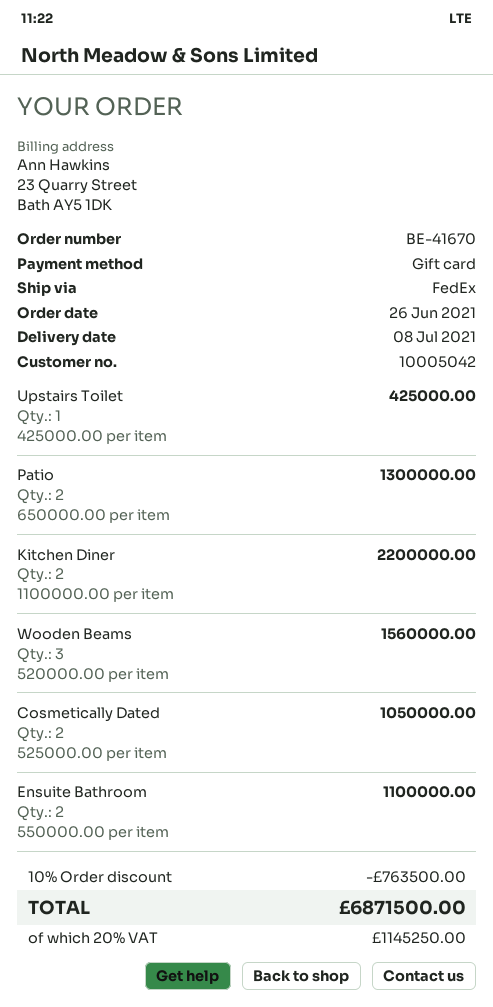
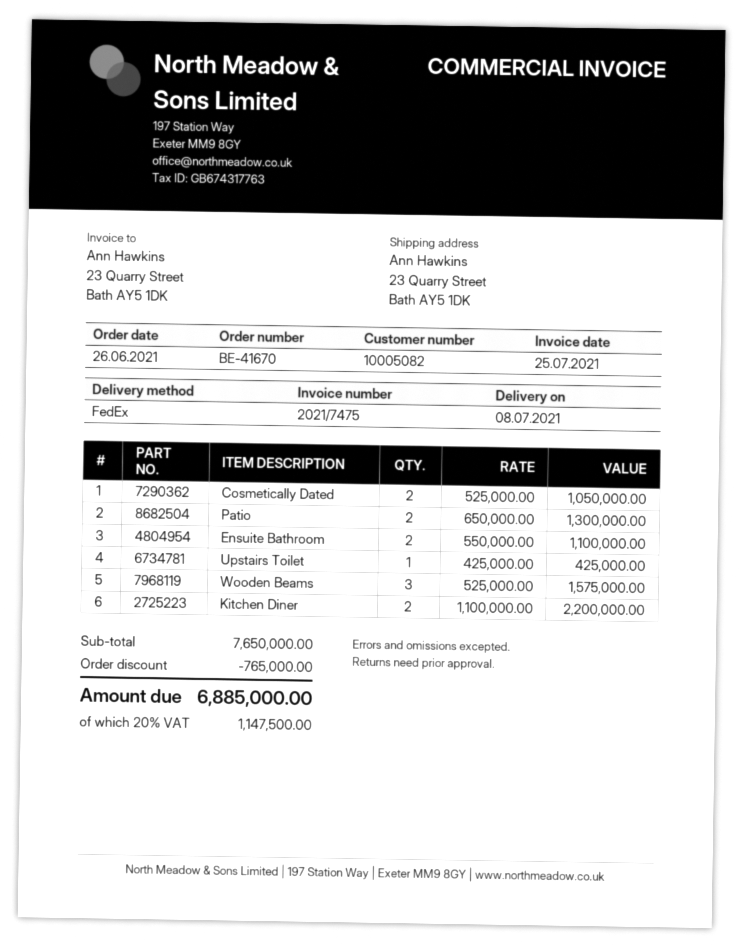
customer number: 10005042 -> 10005082
Wooden Beams: 3 x 520000.00 = 1560000.00 -> 3 x 525000.00 = 1575000.00
discount: 763500.00 -> 765000.00
tax: 20% = 1145250.00 -> 20% = 1147500.00
total: 6871500.00 -> 6885000.00

